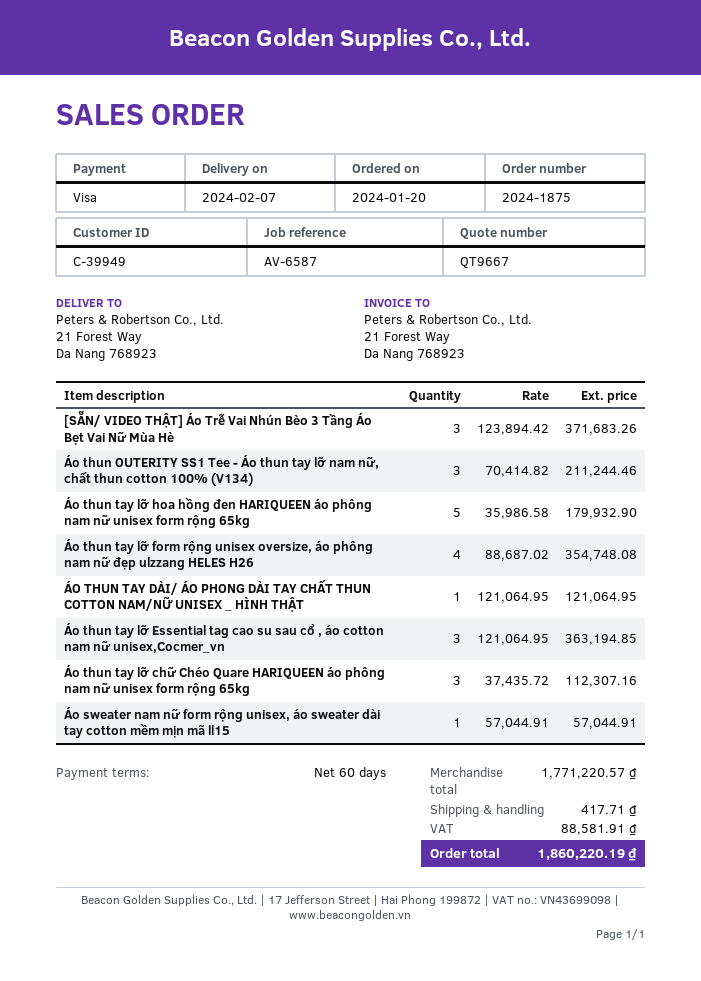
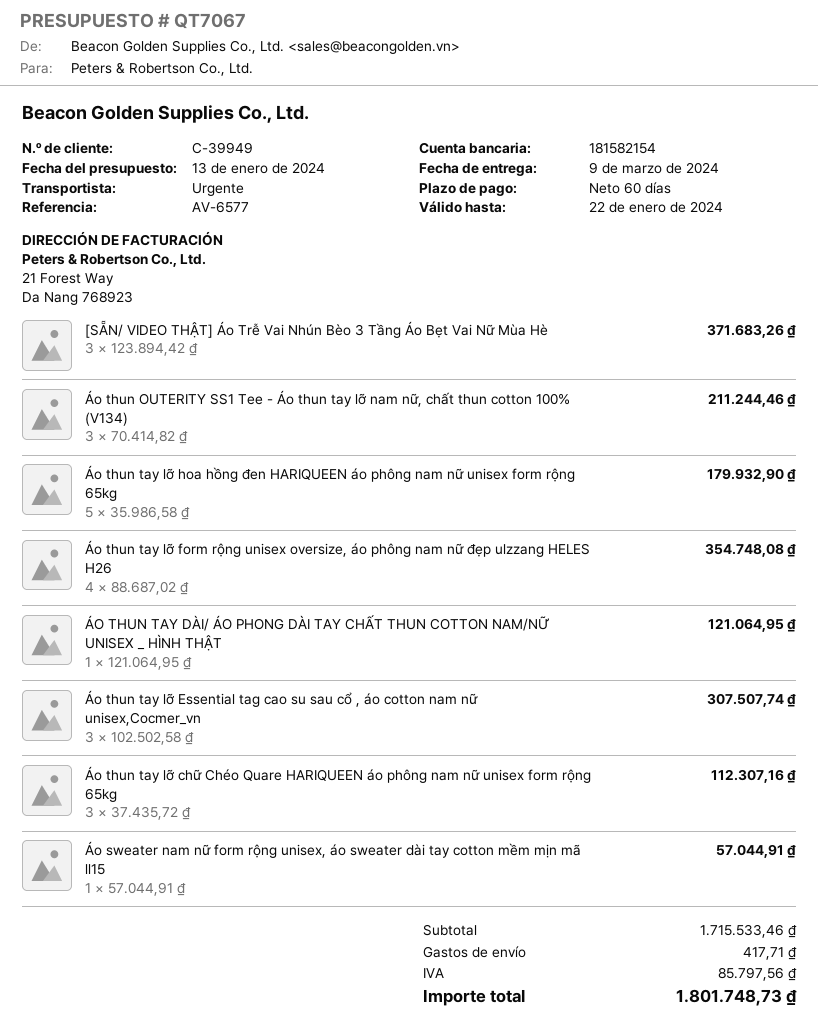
quote number: QT9667 -> QT7067
delivery date: 2024-02-07 -> 2024-03-09
reference: AV-6587 -> AV-6577
Áo thun tay lỡ Essential tag cao su sau cổ , áo cotton nam nữ unisex,Cocmer_vn: 3 x 121064.95 = 363194.85 -> 3 x 102502.58 = 307507.74
subtotal: 1771220.57 -> 1715533.46
tax: 88581.91 -> 85797.56
total: 1860220.19 -> 1801748.73

